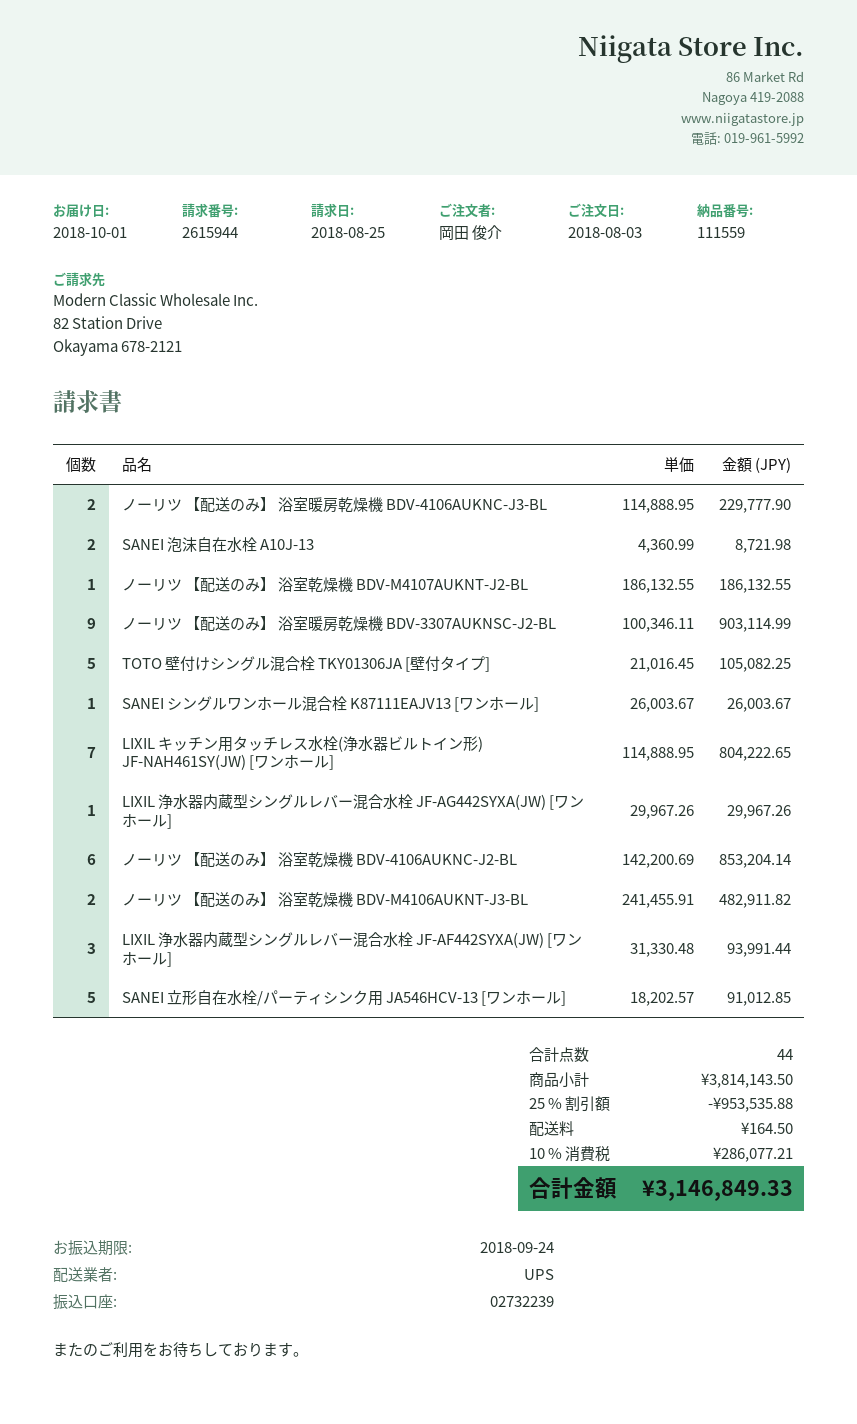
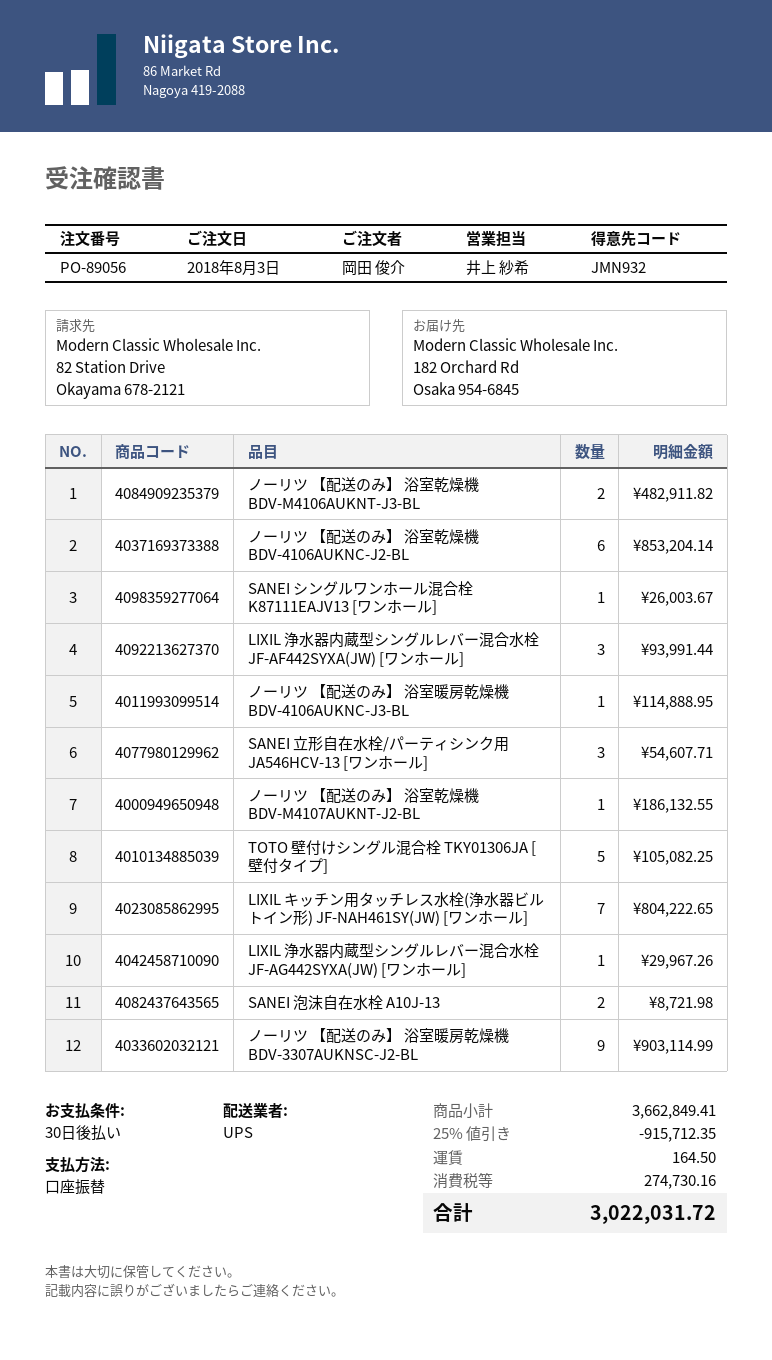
ノーリツ 【配送のみ】 浴室暖房乾燥機 BDV-4106AUKNC-J3-BL: 2 for 229777.90 -> 1 for 114888.95
SANEI 立形自在水栓/パーティシンク用 JA546HCV-13 [ワンホール]: 5 for 91012.85 -> 3 for 54607.71
subtotal: 3814143.50 -> 3662849.41
discount: 25% = 953535.88 -> 25% = 915712.35
tax: 286077.21 -> 274730.16
total: 3146849.33 -> 3022031.72

